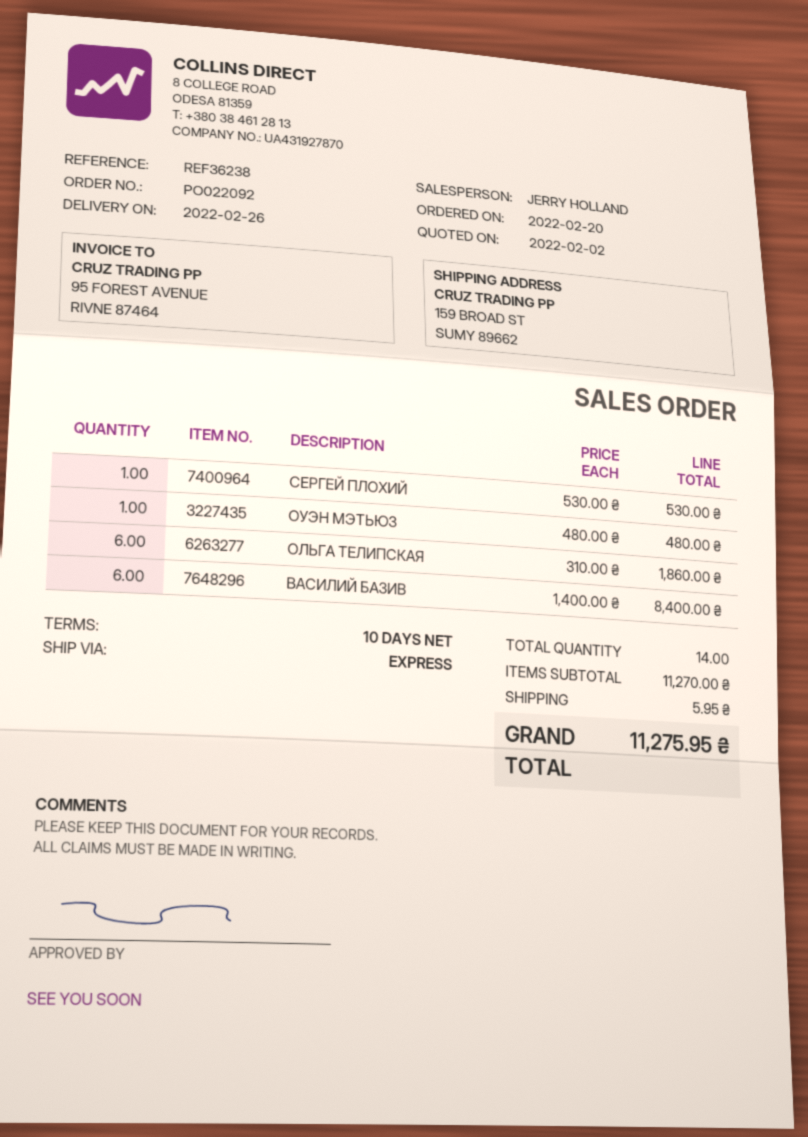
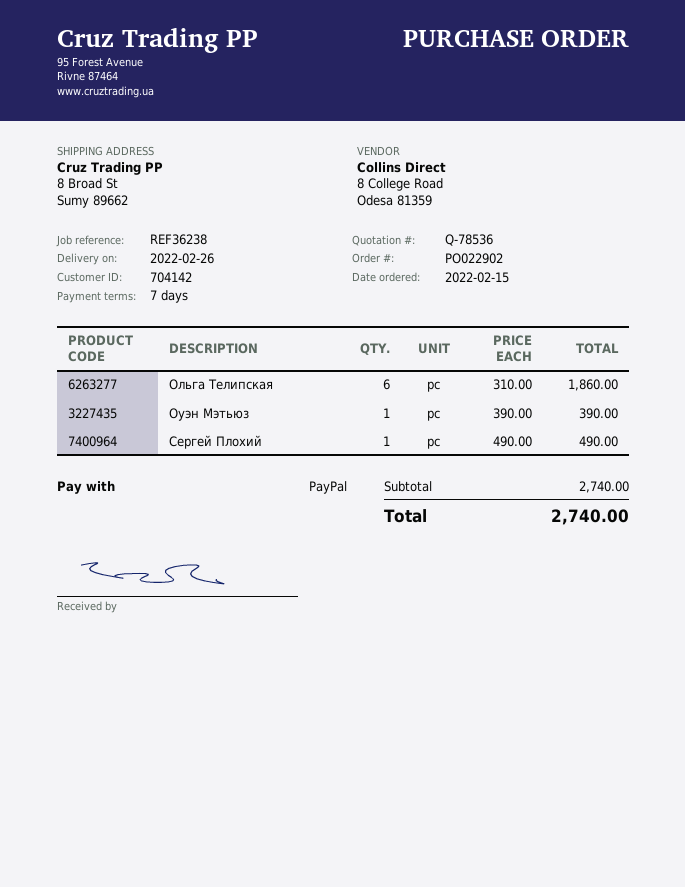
order number: PO022092 -> PO022902
order date: 2022-02-20 -> 2022-02-15
payment terms: 10 days -> 7 days
ship to: 159 BROAD ST, SUMY 89662 -> 8 Broad St, Sumy 89662
СЕРГЕЙ ПЛОХИЙ: 1 x 530.00 = 530.00 -> 1 x 490.00 = 490.00
ОУЭН МЭТЬЮЗ: 1 x 480.00 = 480.00 -> 1 x 390.00 = 390.00
ВАСИЛИЙ БАЗИВ: 6 x 1400.00 = 8400.00 -> none
subtotal: 11270.00 -> 2740.00
shipping: 5.95 -> none
total: 11275.95 -> 2740.00

